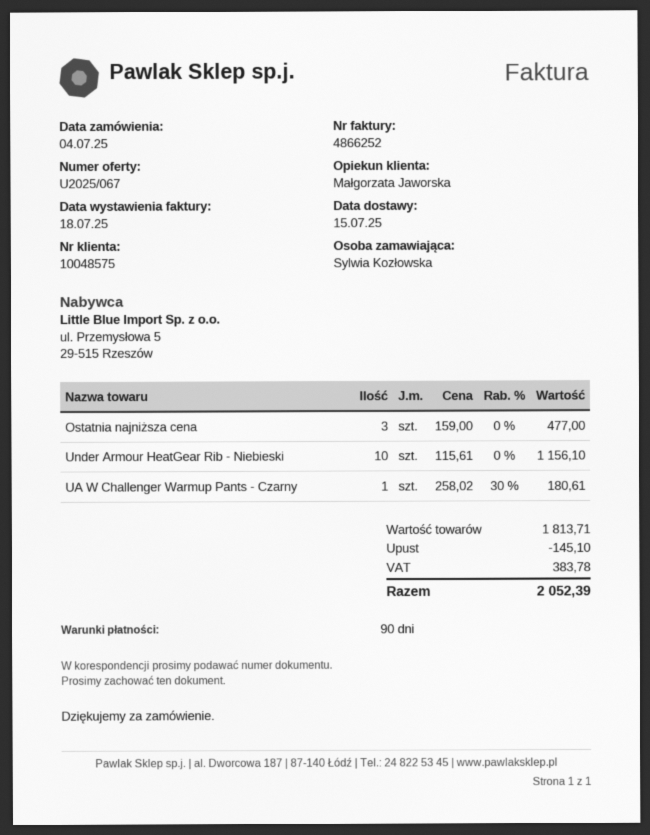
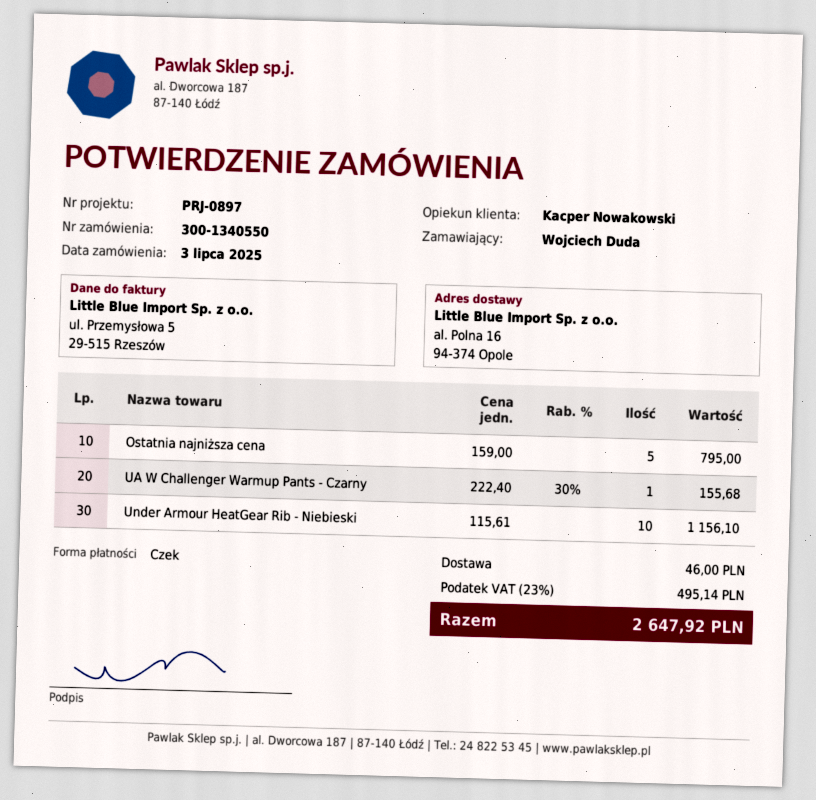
order date: 2025-07-04 -> 2025-07-03
ordered by: Sylwia Kozłowska -> Wojciech Duda
sales rep: Małgorzata Jaworska -> Kacper Nowakowski
Ostatnia najniższa cena: 3 x 159.00 = 477.00 -> 5 x 159.00 = 795.00
UA W Challenger Warmup Pants - Czarny: 1 x 258.02 - 30% = 180.61 -> 1 x 222.40 - 30% = 155.68
discount: 145.10 -> none
shipping: none -> 46.00
tax: 383.78 -> 495.14
total: 2052.39 -> 2647.92

